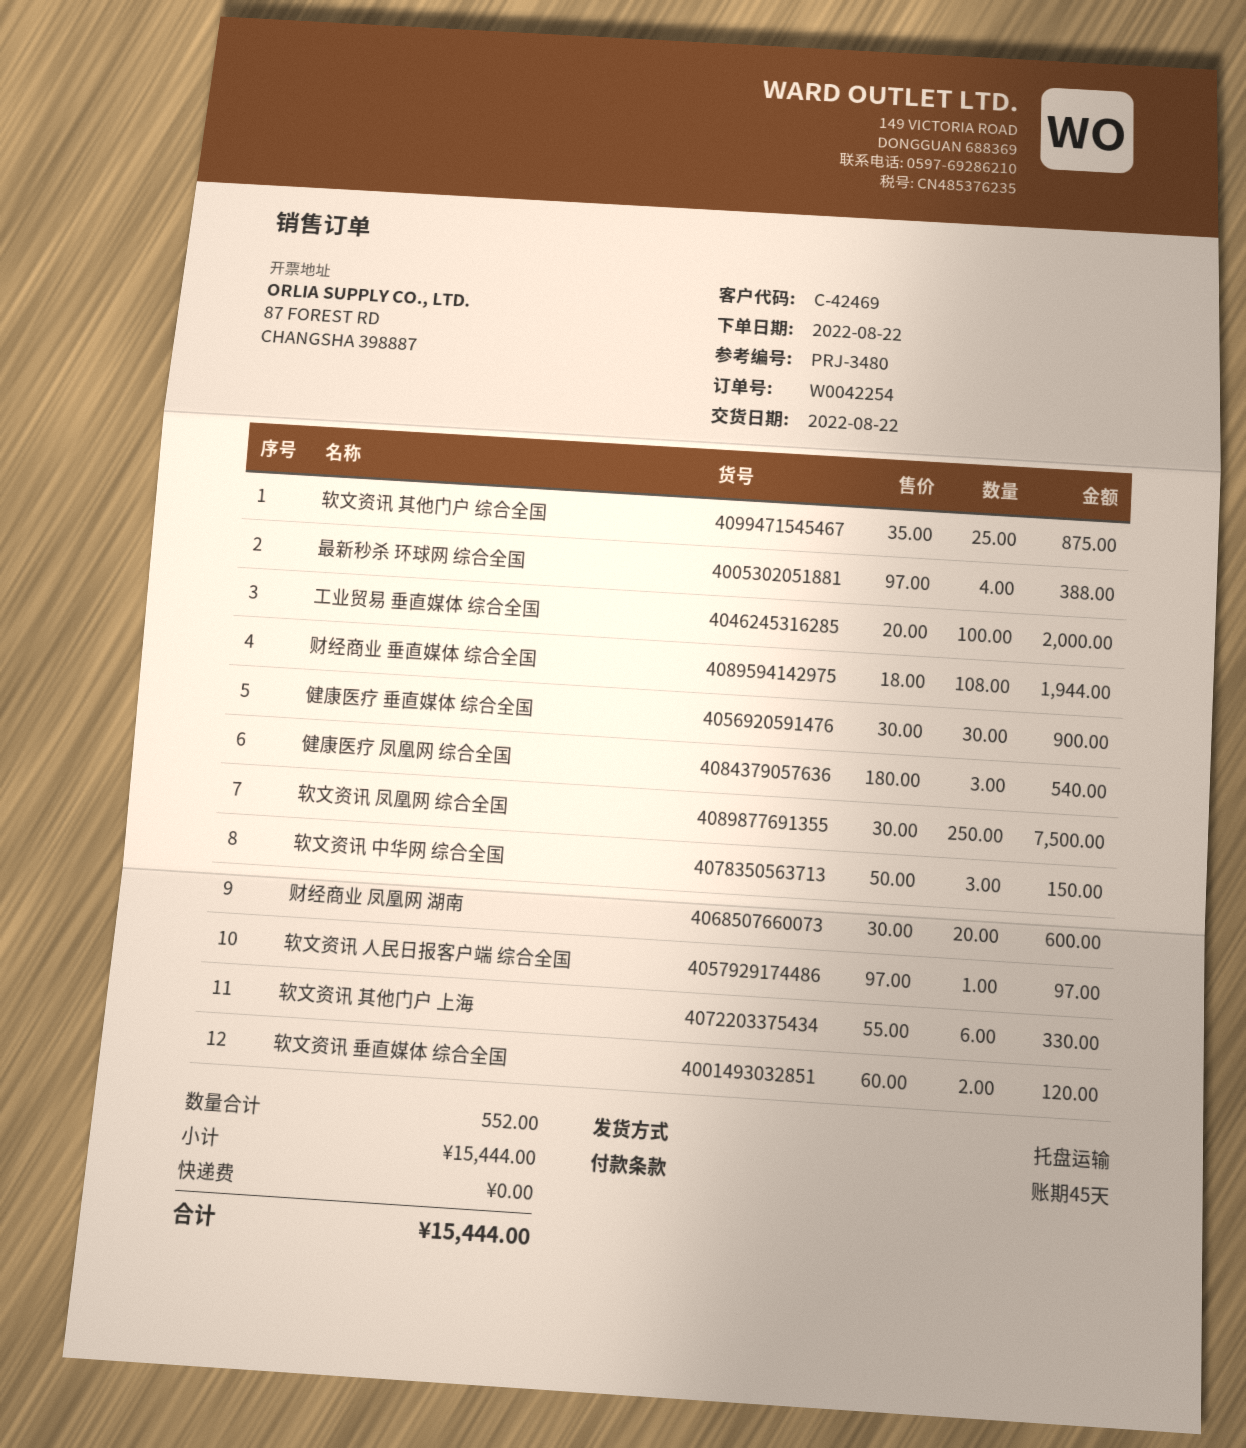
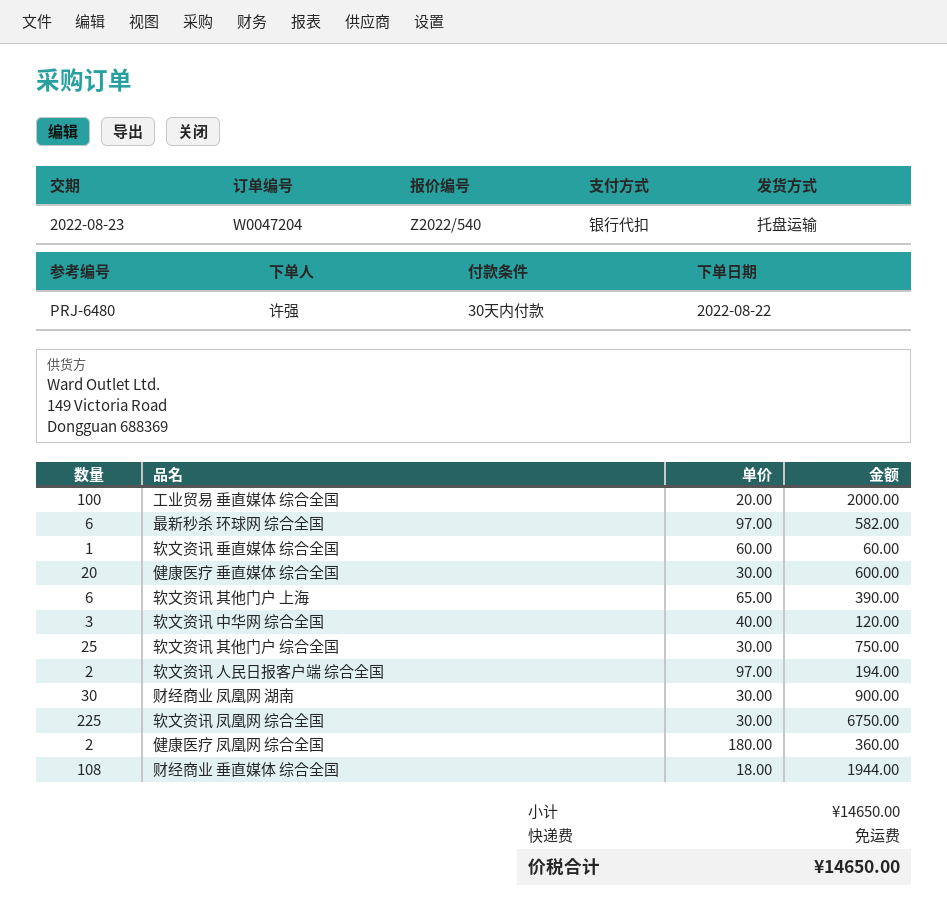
order number: W0042254 -> W0047204
delivery date: 2022-08-22 -> 2022-08-23
payment terms: 45 days -> 30 days
reference: PRJ-3480 -> PRJ-6480
软文资讯 其他门户 综合全国: 25 x 35.00 = 875.00 -> 25 x 30.00 = 750.00
最新秒杀 环球网 综合全国: 4 x 97.00 = 388.00 -> 6 x 97.00 = 582.00
健康医疗 垂直媒体 综合全国: 30 x 30.00 = 900.00 -> 20 x 30.00 = 600.00
健康医疗 凤凰网 综合全国: 3 x 180.00 = 540.00 -> 2 x 180.00 = 360.00
软文资讯 凤凰网 综合全国: 250 x 30.00 = 7500.00 -> 225 x 30.00 = 6750.00
软文资讯 中华网 综合全国: 3 x 50.00 = 150.00 -> 3 x 40.00 = 120.00
财经商业 凤凰网 湖南: 20 x 30.00 = 600.00 -> 30 x 30.00 = 900.00
软文资讯 人民日报客户端 综合全国: 1 x 97.00 = 97.00 -> 2 x 97.00 = 194.00
软文资讯 其他门户 上海: 6 x 55.00 = 330.00 -> 6 x 65.00 = 390.00
软文资讯 垂直媒体 综合全国: 2 x 60.00 = 120.00 -> 1 x 60.00 = 60.00
subtotal: 15444.00 -> 14650.00
total: 15444.00 -> 14650.00

